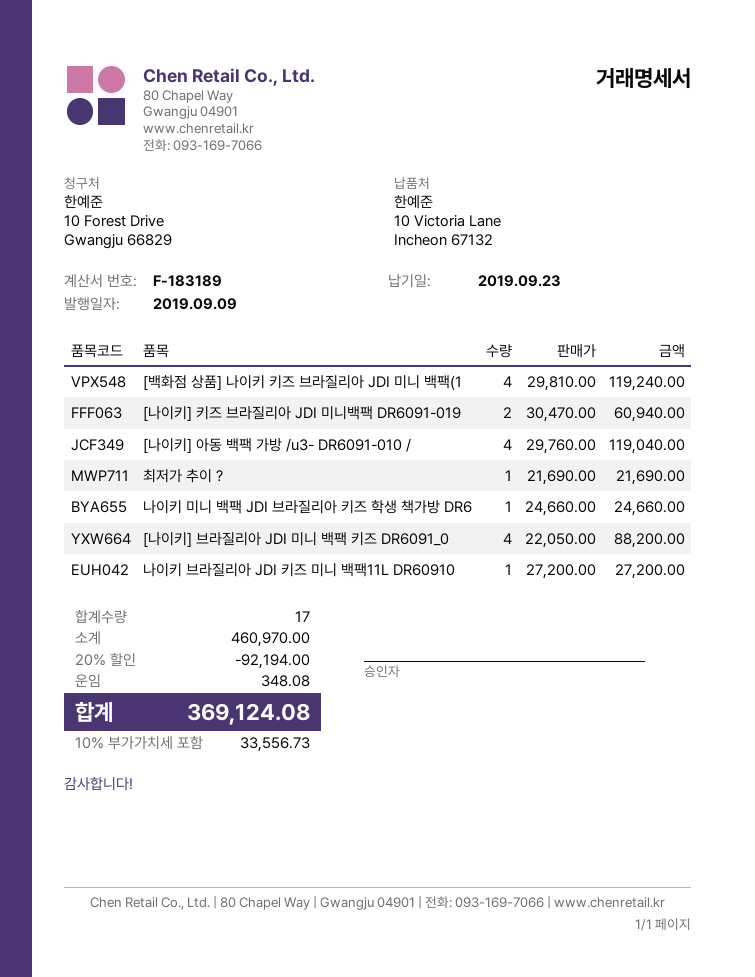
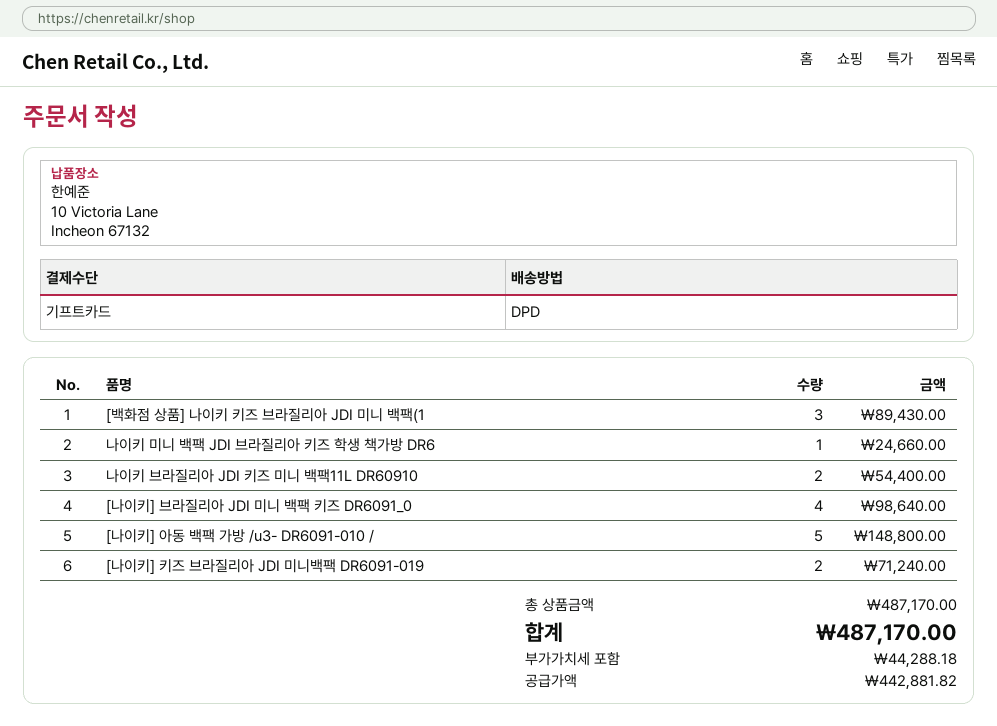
[백화점 상품] 나이키 키즈 브라질리아 JDI 미니 백팩(1: 4 for 119240.00 -> 3 for 89430.00
[나이키] 키즈 브라질리아 JDI 미니백팩 DR6091-019: 2 for 60940.00 -> 2 for 71240.00
[나이키] 아동 백팩 가방 /u3- DR6091-010 /: 4 for 119040.00 -> 5 for 148800.00
최저가 추이 ?: 1 for 21690.00 -> none
[나이키] 브라질리아 JDI 미니 백팩 키즈 DR6091_0: 4 for 88200.00 -> 4 for 98640.00
나이키 브라질리아 JDI 키즈 미니 백팩11L DR60910: 1 for 27200.00 -> 2 for 54400.00
subtotal: 460970.00 -> 487170.00
discount: 20% = 92194.00 -> none
shipping: 348.08 -> none
tax: 33556.73 -> 44288.18
total: 369124.08 -> 487170.00

